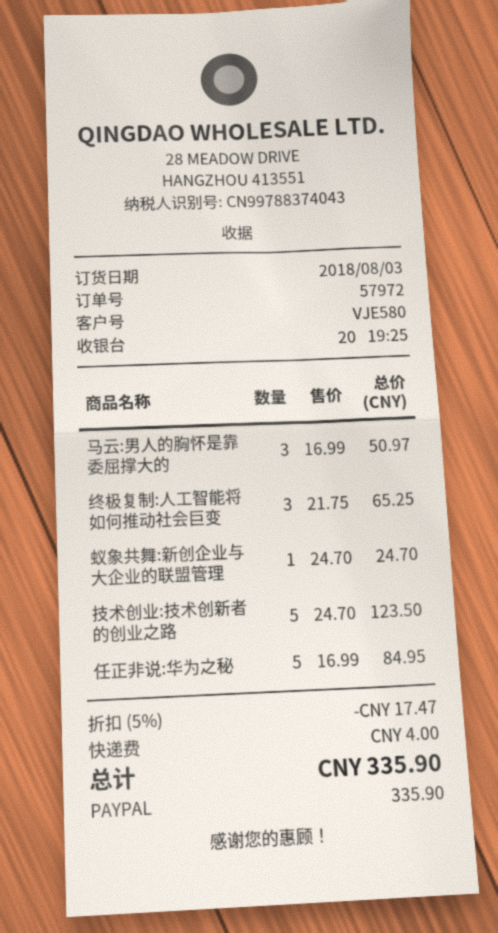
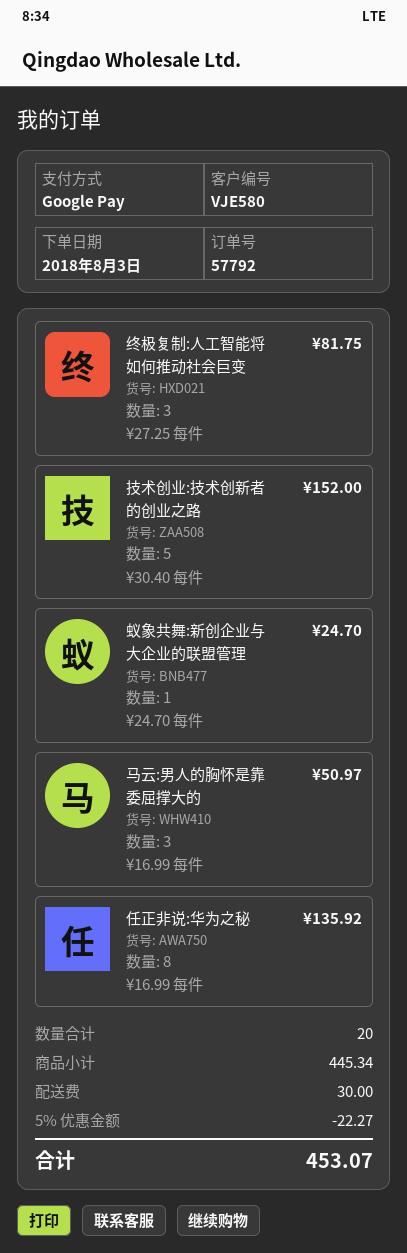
order number: 57972 -> 57792
payment method: PayPal -> Google Pay
终极复制:人工智能将如何推动社会巨变: 3 x 21.75 = 65.25 -> 3 x 27.25 = 81.75
技术创业:技术创新者的创业之路: 5 x 24.70 = 123.50 -> 5 x 30.40 = 152.00
任正非说:华为之秘: 5 x 16.99 = 84.95 -> 8 x 16.99 = 135.92
discount: 5% = 17.47 -> 5% = 22.27
shipping: 4.00 -> 30.00
total: 335.90 -> 453.07

